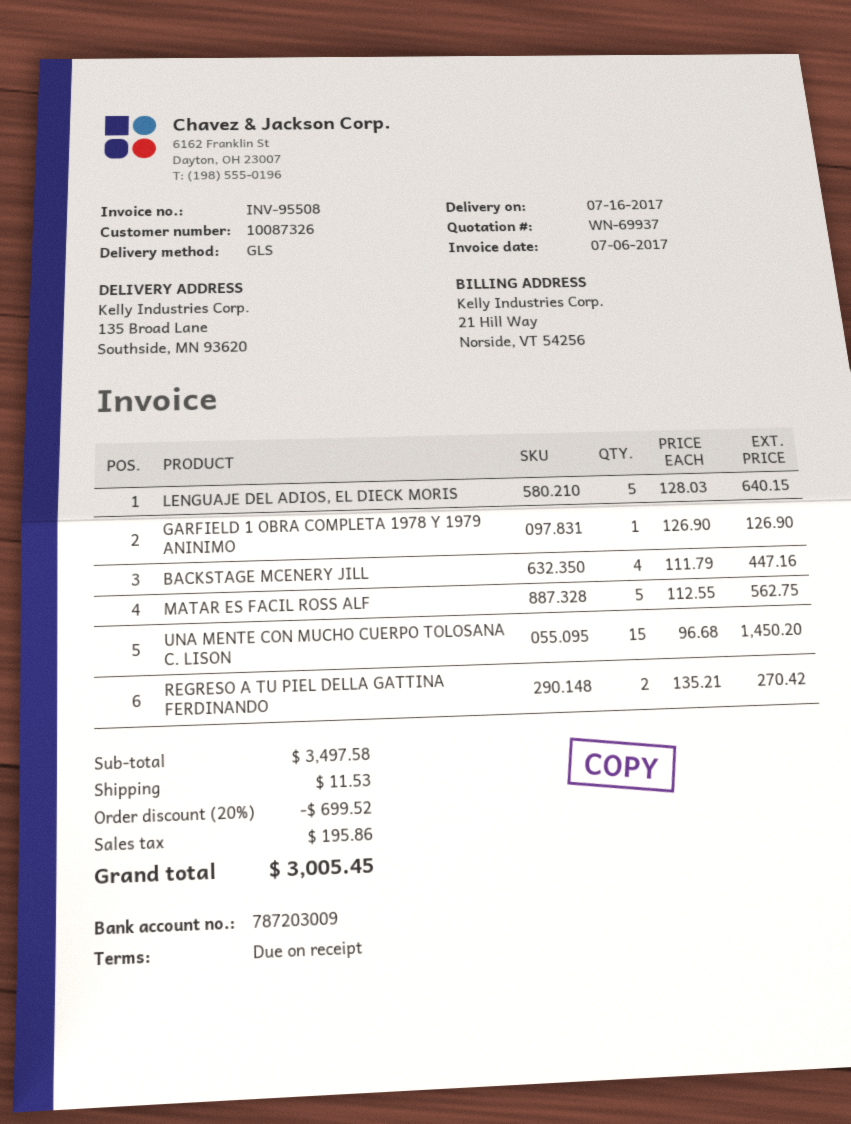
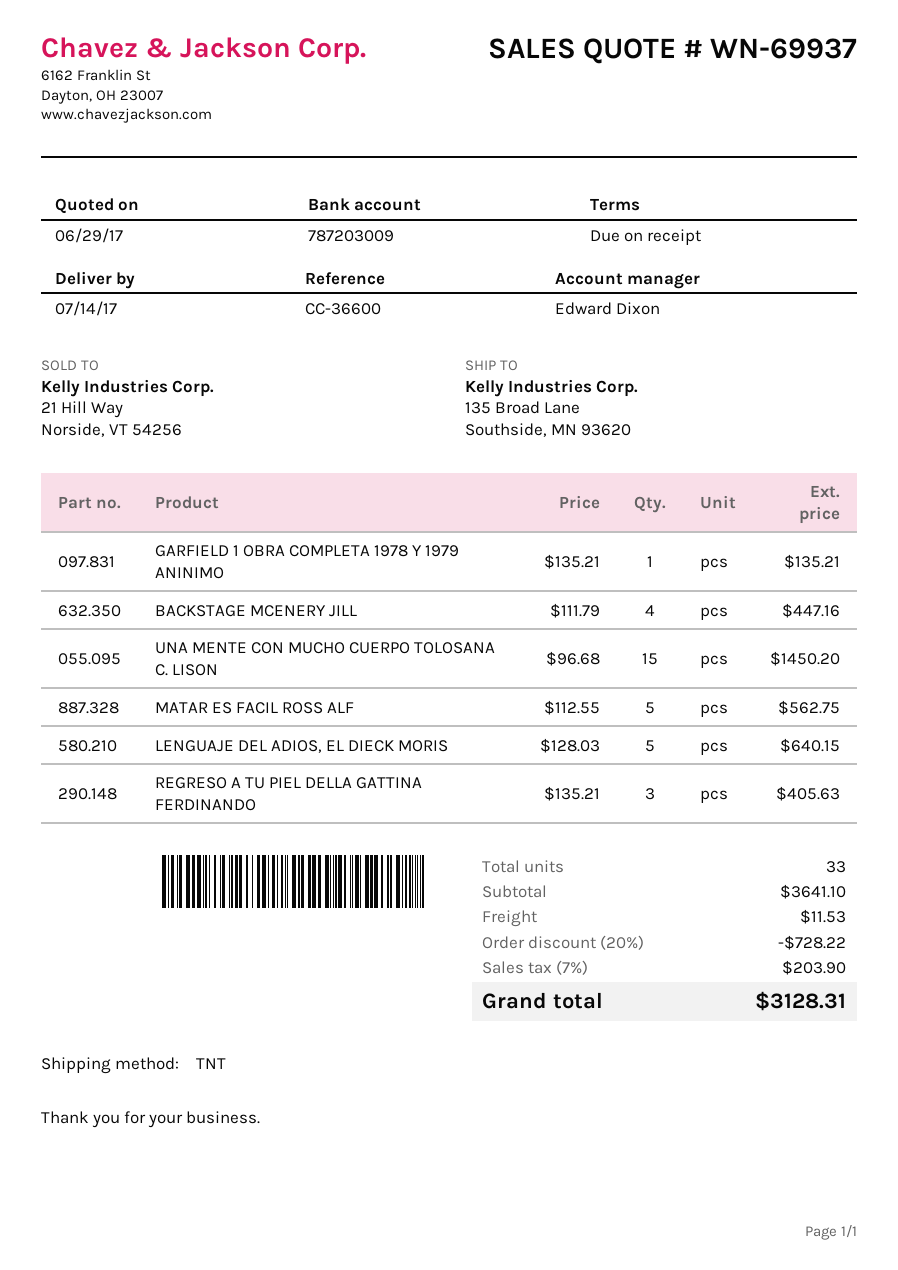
delivery date: 2017-07-16 -> 2017-07-14
shipping method: GLS -> TNT
GARFIELD 1 OBRA COMPLETA 1978 Y 1979 ANINIMO: 1 x 126.90 = 126.90 -> 1 x 135.21 = 135.21
REGRESO A TU PIEL DELLA GATTINA FERDINANDO: 2 x 135.21 = 270.42 -> 3 x 135.21 = 405.63
subtotal: 3497.58 -> 3641.10
discount: 20% = 699.52 -> 20% = 728.22
tax: 195.86 -> 203.90
total: 3005.45 -> 3128.31

